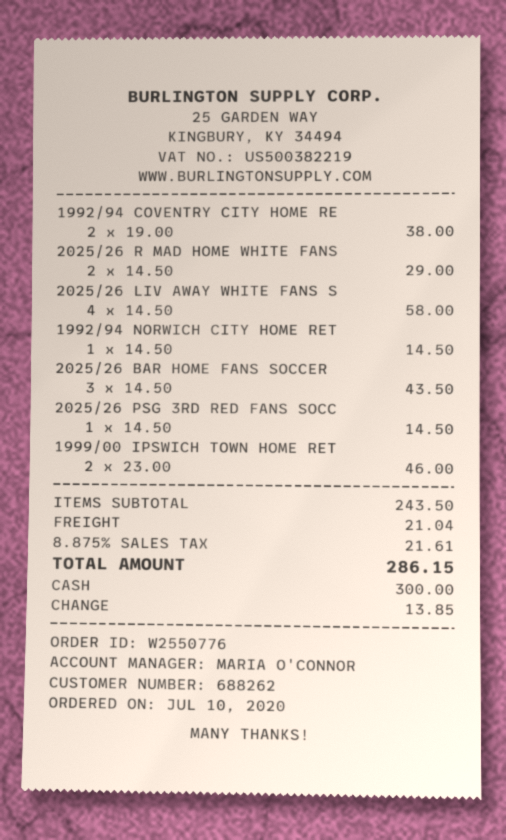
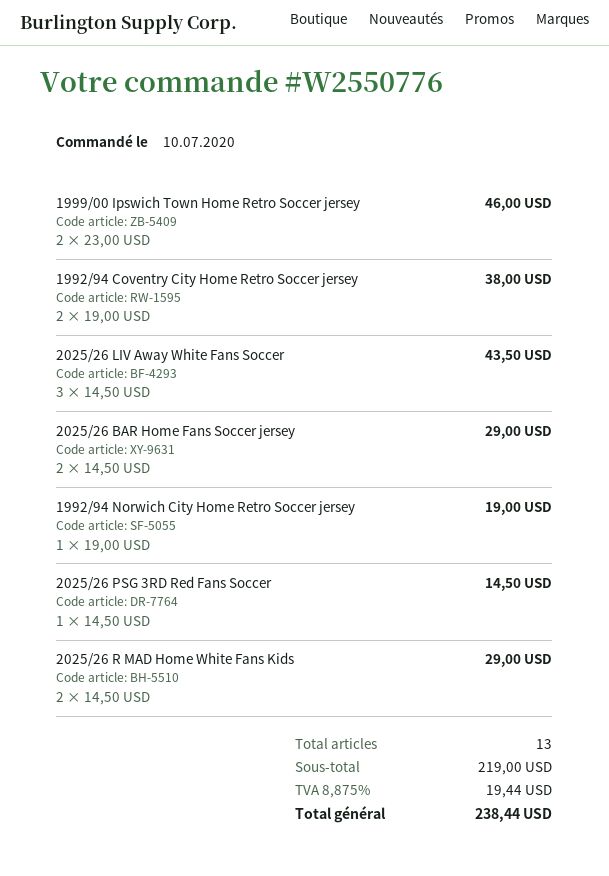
2025/26 LIV AWAY WHITE FANS S: 4 x 14.50 = 58.00 -> 3 x 14.50 = 43.50
1992/94 NORWICH CITY HOME RET: 1 x 14.50 = 14.50 -> 1 x 19.00 = 19.00
2025/26 BAR HOME FANS SOCCER: 3 x 14.50 = 43.50 -> 2 x 14.50 = 29.00
subtotal: 243.50 -> 219.00
shipping: 21.04 -> none
tax: 8.875% = 21.61 -> 8.875% = 19.44
total: 286.15 -> 238.44

